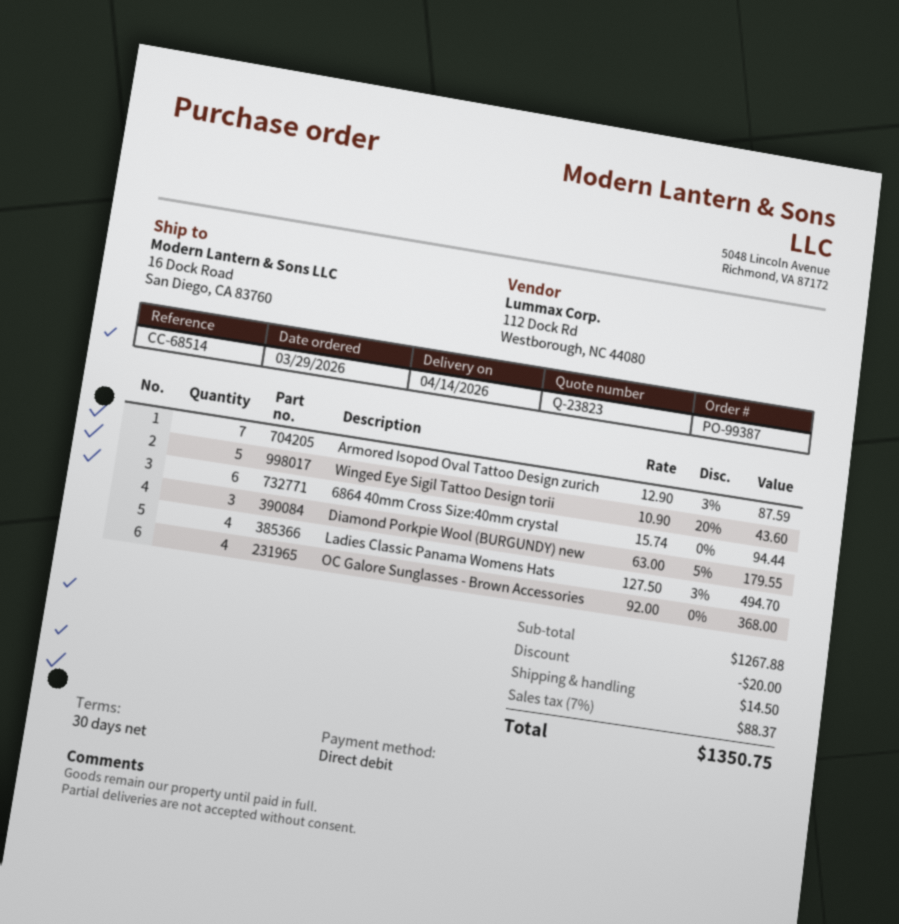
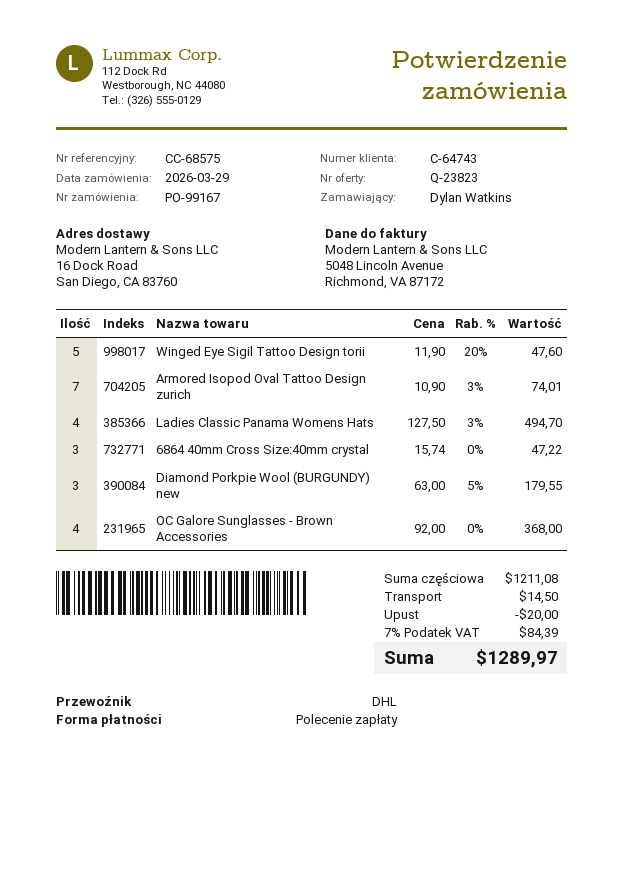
order number: PO-99387 -> PO-99167
reference: CC-68514 -> CC-68575
Armored Isopod Oval Tattoo Design zurich: 7 x 12.90 - 3% = 87.59 -> 7 x 10.90 - 3% = 74.01
Winged Eye Sigil Tattoo Design torii: 5 x 10.90 - 20% = 43.60 -> 5 x 11.90 - 20% = 47.60
6864 40mm Cross Size:40mm crystal: 6 x 15.74 = 94.44 -> 3 x 15.74 = 47.22
subtotal: 1267.88 -> 1211.08
tax: 7% = 88.37 -> 7% = 84.39
total: 1350.75 -> 1289.97

